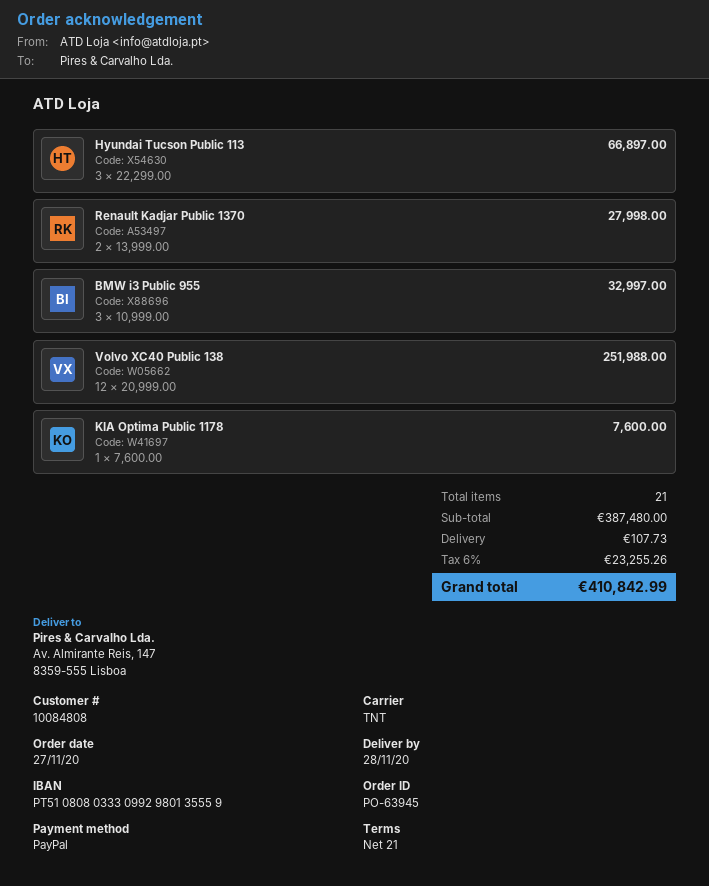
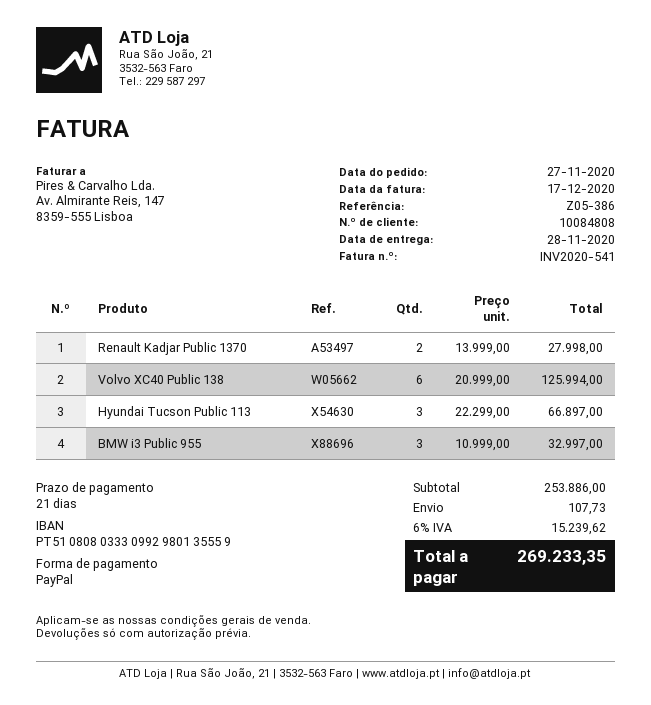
Volvo XC40 Public 138: 12 x 20999.00 = 251988.00 -> 6 x 20999.00 = 125994.00
KIA Optima Public 1178: 1 x 7600.00 = 7600.00 -> none
subtotal: 387480.00 -> 253886.00
tax: 6% = 23255.26 -> 6% = 15239.62
total: 410842.99 -> 269233.35

